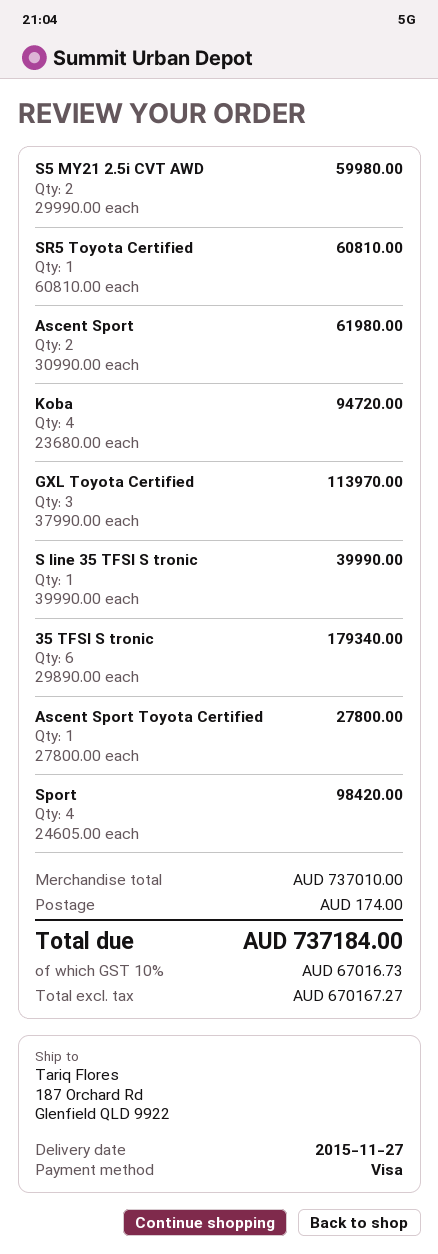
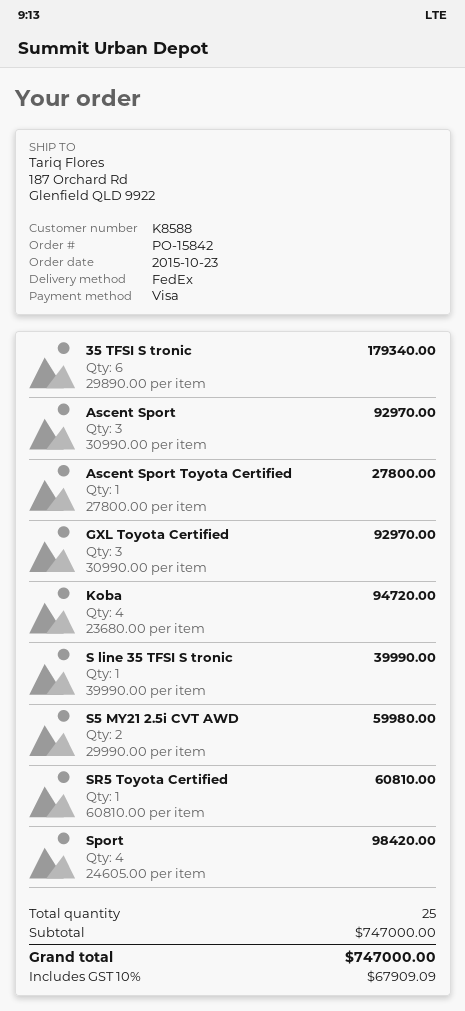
Ascent Sport: 2 x 30990.00 = 61980.00 -> 3 x 30990.00 = 92970.00
GXL Toyota Certified: 3 x 37990.00 = 113970.00 -> 3 x 30990.00 = 92970.00
subtotal: 737010.00 -> 747000.00
shipping: 174.00 -> none
tax: 10% = 67016.73 -> 10% = 67909.09
total: 737184.00 -> 747000.00

